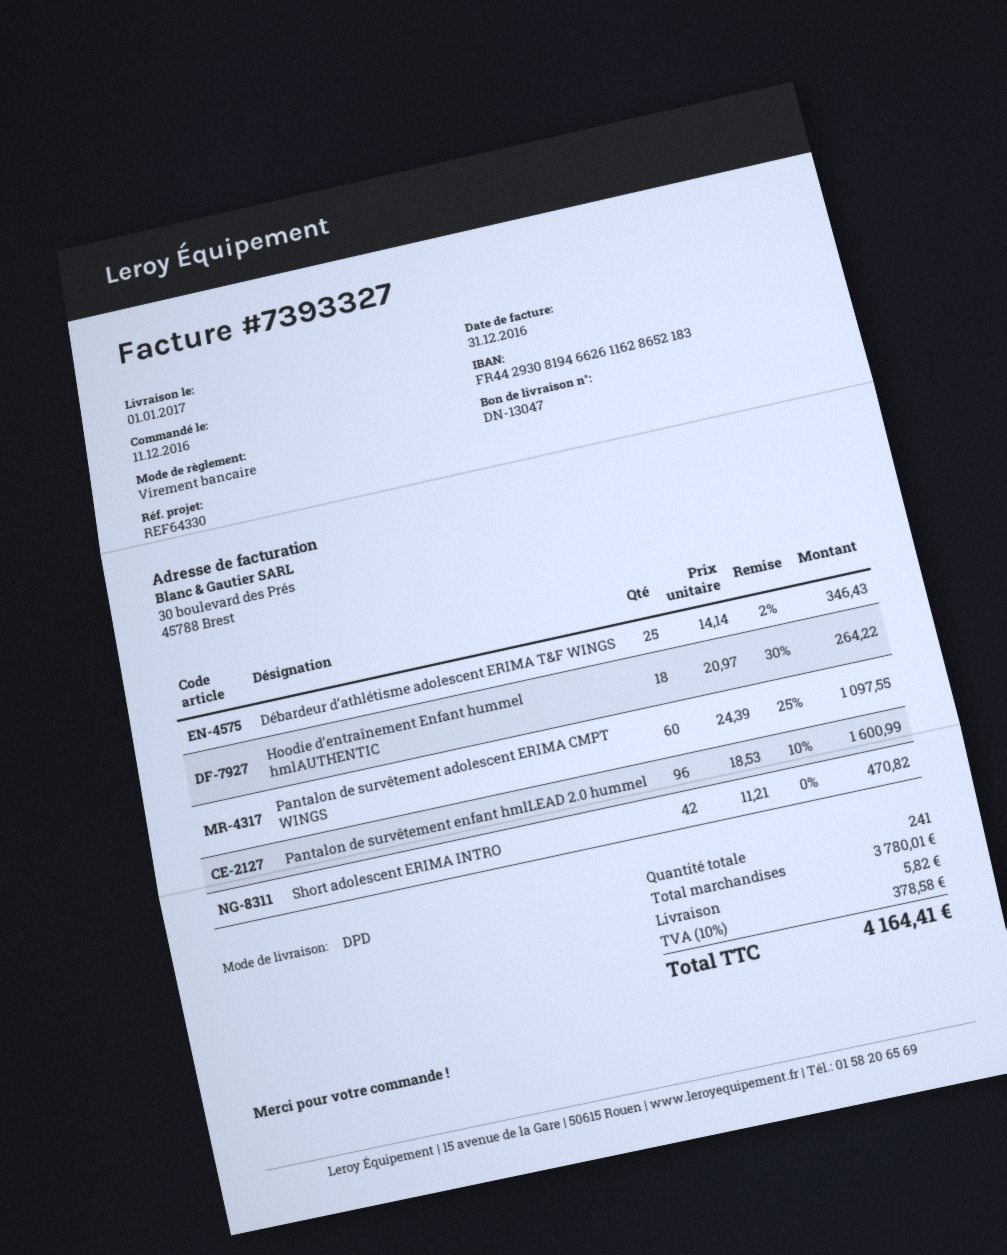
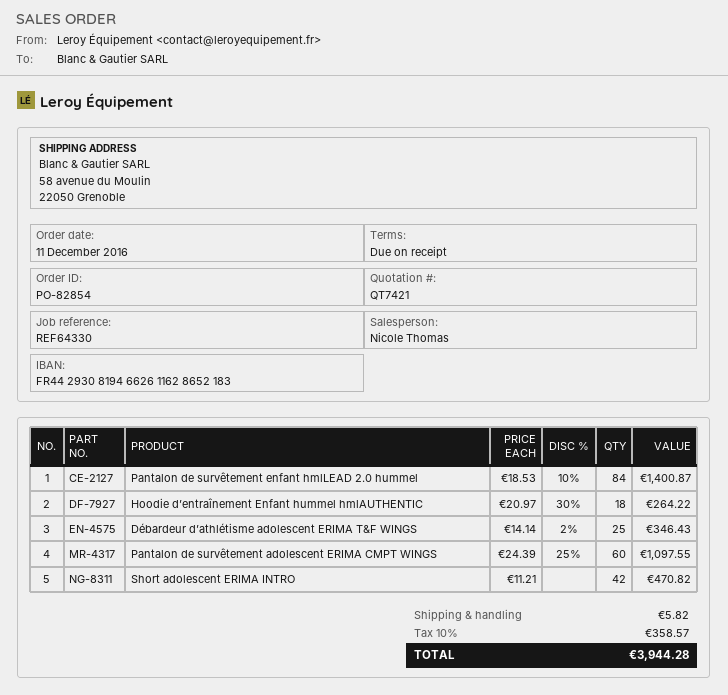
Pantalon de survêtement enfant hmlLEAD 2.0 hummel: 96 x 18.53 - 10% = 1600.99 -> 84 x 18.53 - 10% = 1400.87
tax: 10% = 378.58 -> 10% = 358.57
total: 4164.41 -> 3944.28

